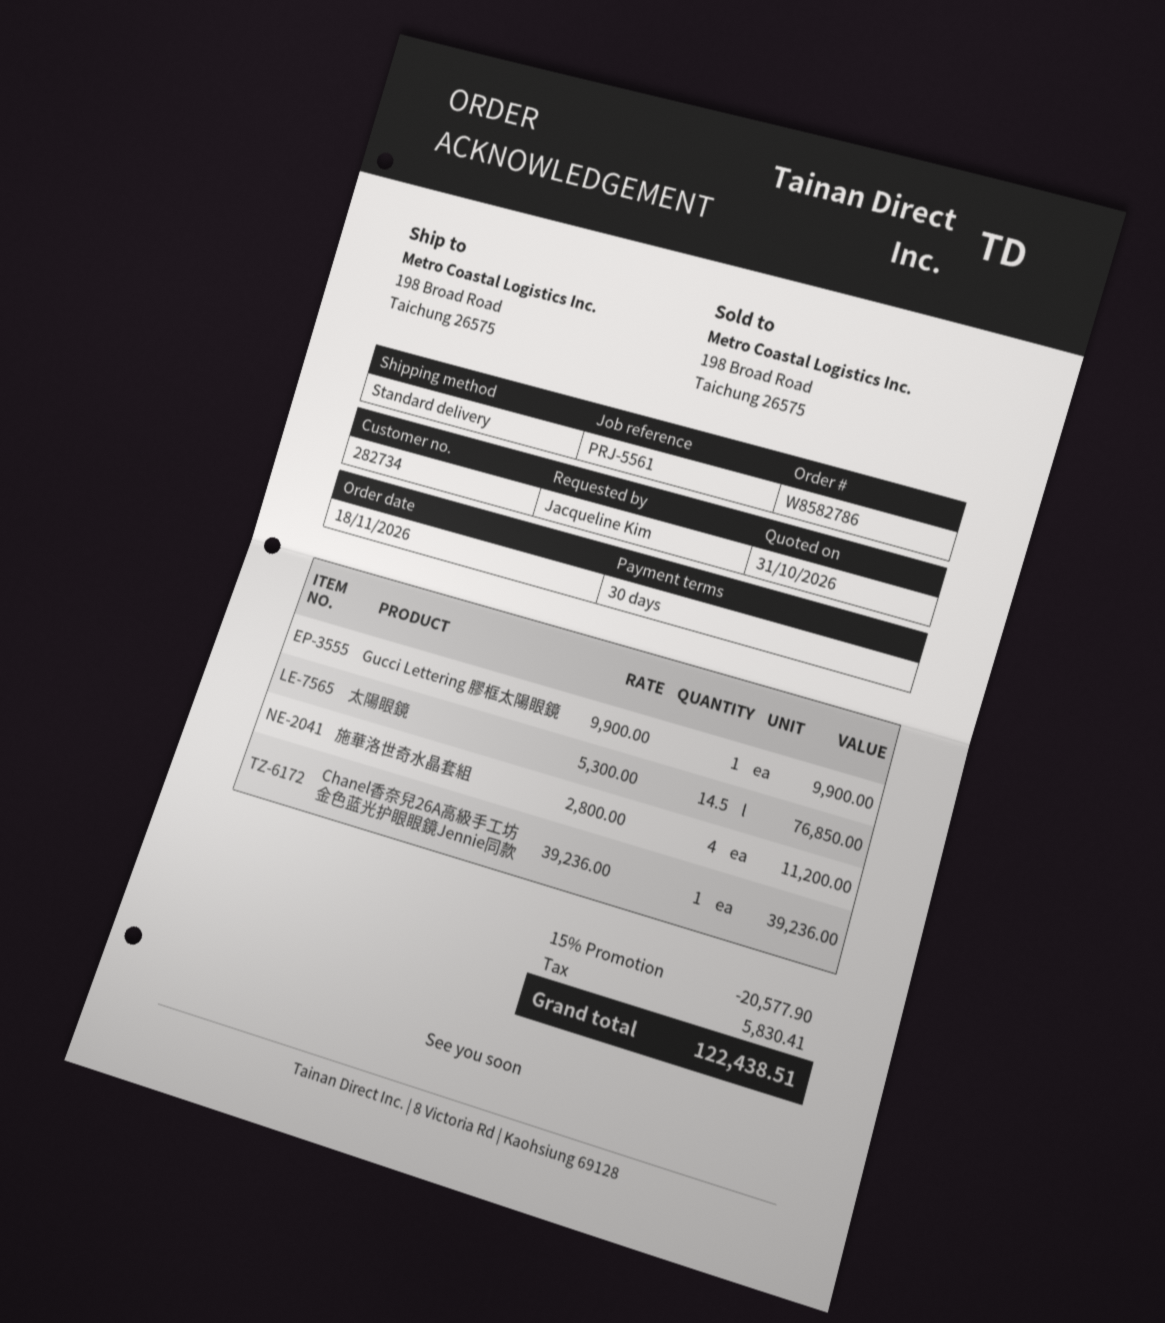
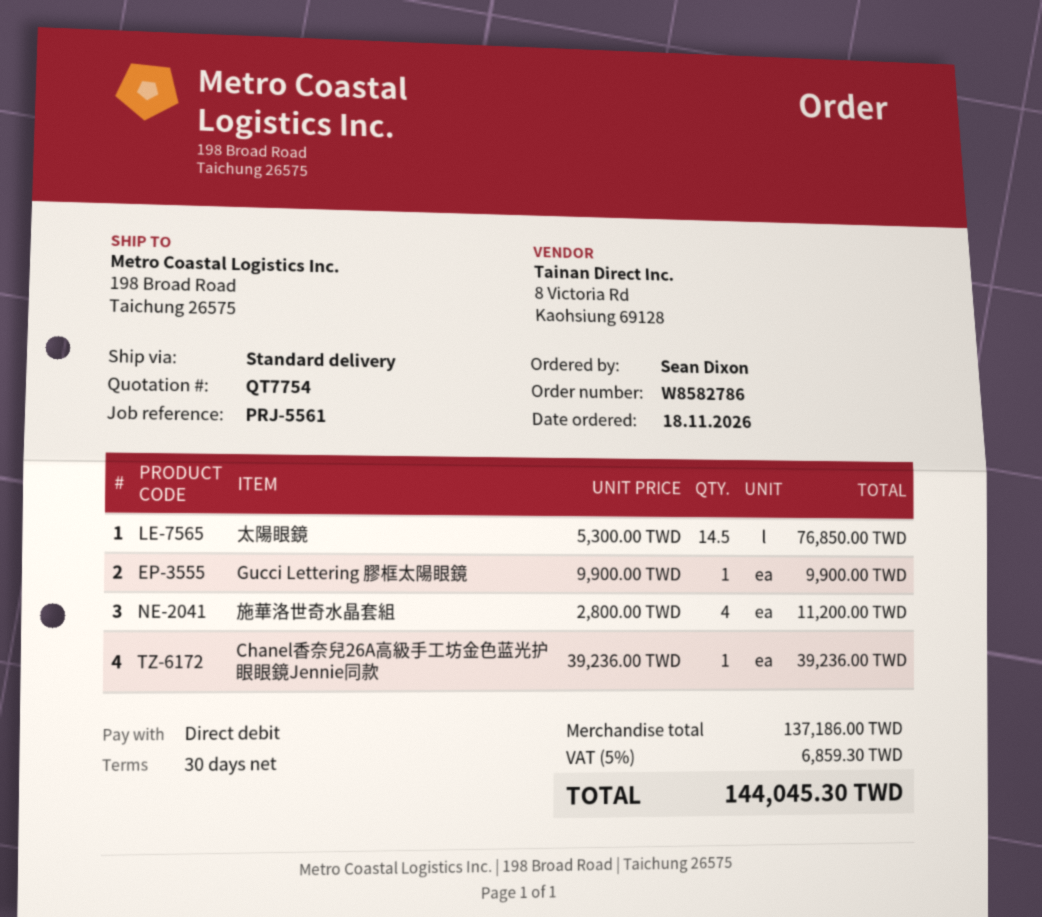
ordered by: Jacqueline Kim -> Sean Dixon
discount: 15% = 20577.90 -> none
tax: 5830.41 -> 6859.30
total: 122438.51 -> 144045.30

